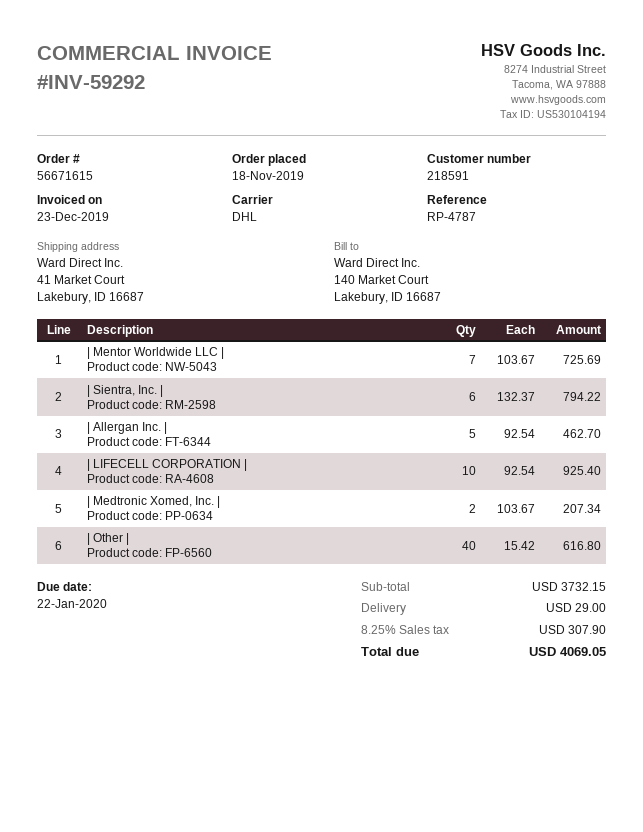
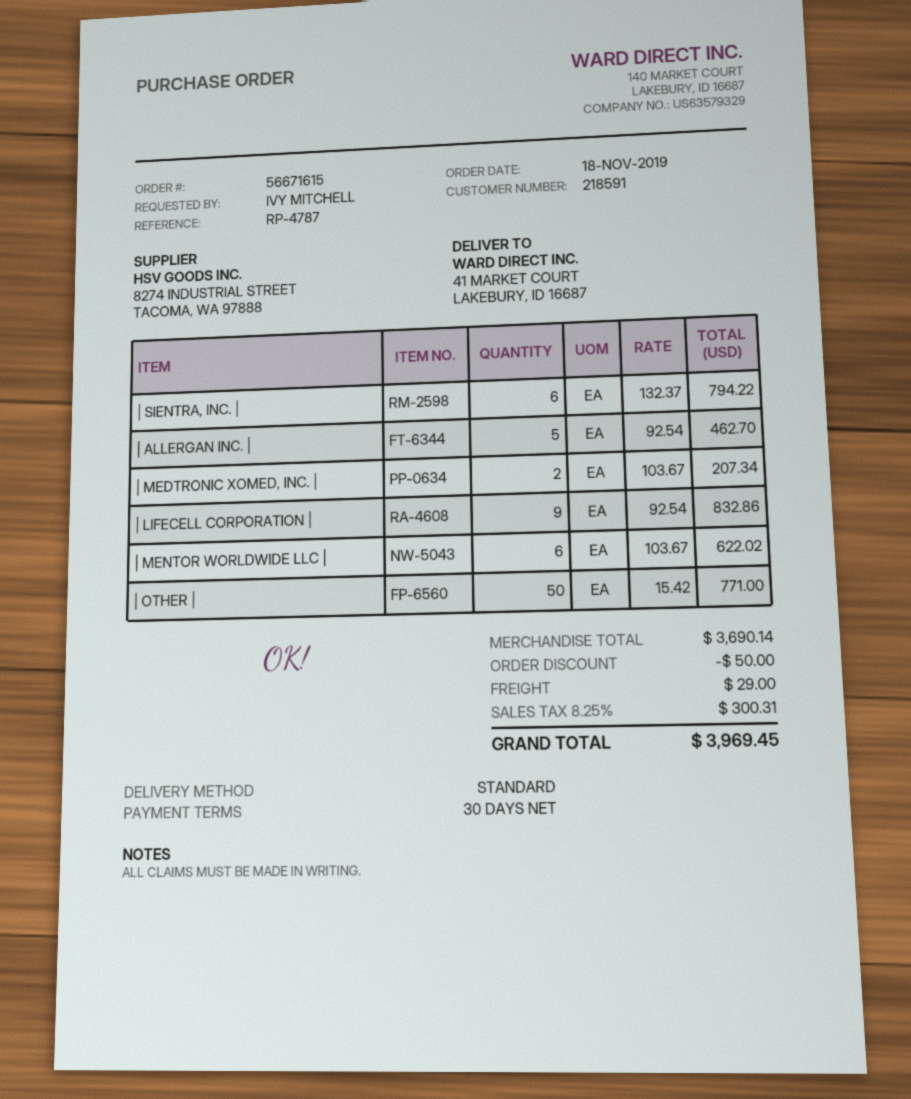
shipping method: DHL -> standard
| Mentor Worldwide LLC |: 7 x 103.67 = 725.69 -> 6 x 103.67 = 622.02
| LIFECELL CORPORATION |: 10 x 92.54 = 925.40 -> 9 x 92.54 = 832.86
| Other |: 40 x 15.42 = 616.80 -> 50 x 15.42 = 771.00
subtotal: 3732.15 -> 3690.14
discount: none -> 50.00
tax: 8.25% = 307.90 -> 8.25% = 300.31
total: 4069.05 -> 3969.45

